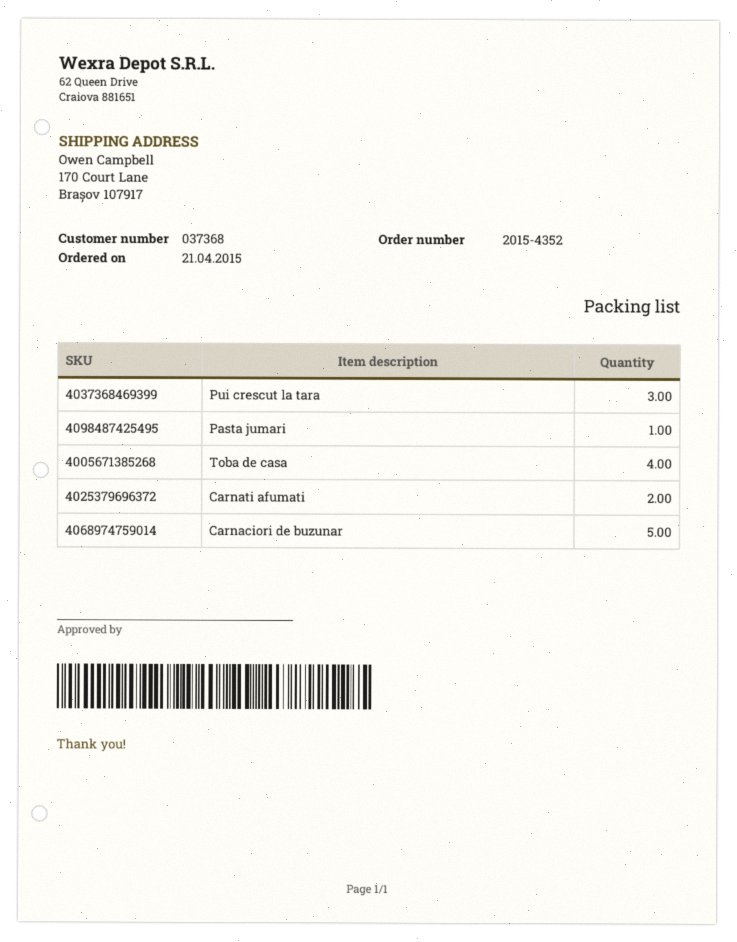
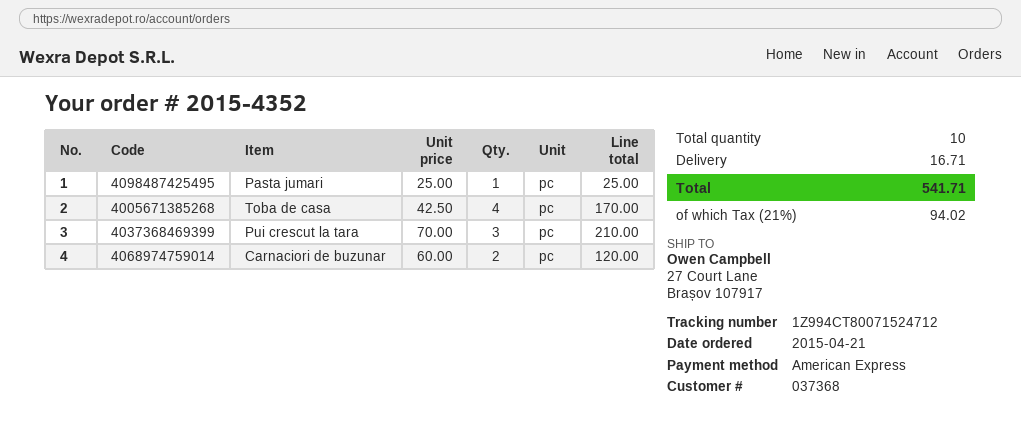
ship to: 170 Court Lane, Brașov 107917 -> 27 Court Lane, Brașov 107917
Carnati afumati: 2 -> none
Carnaciori de buzunar: 5 -> 2

